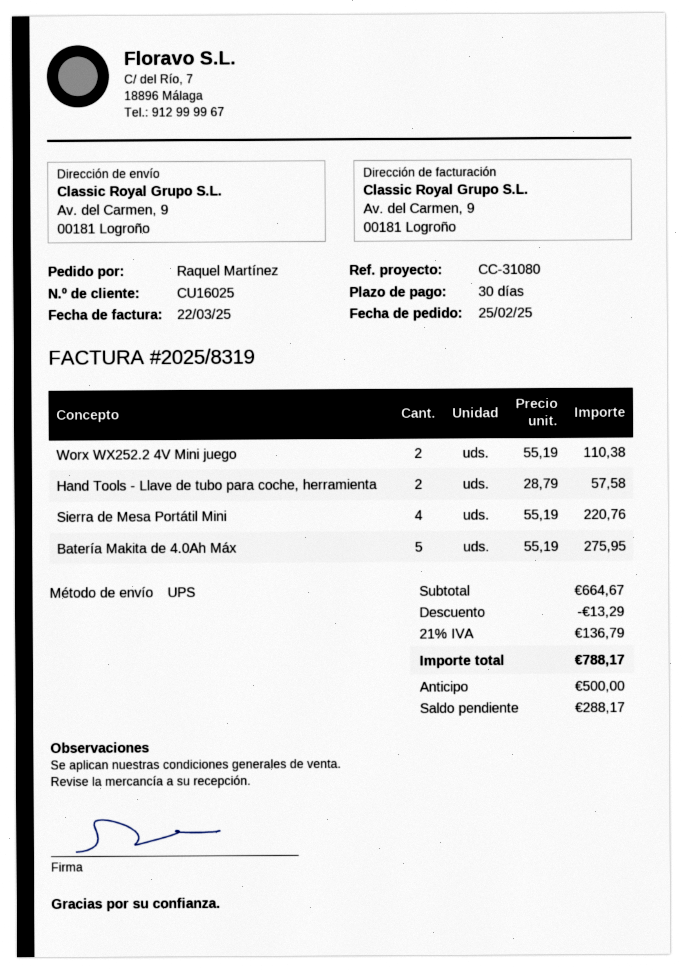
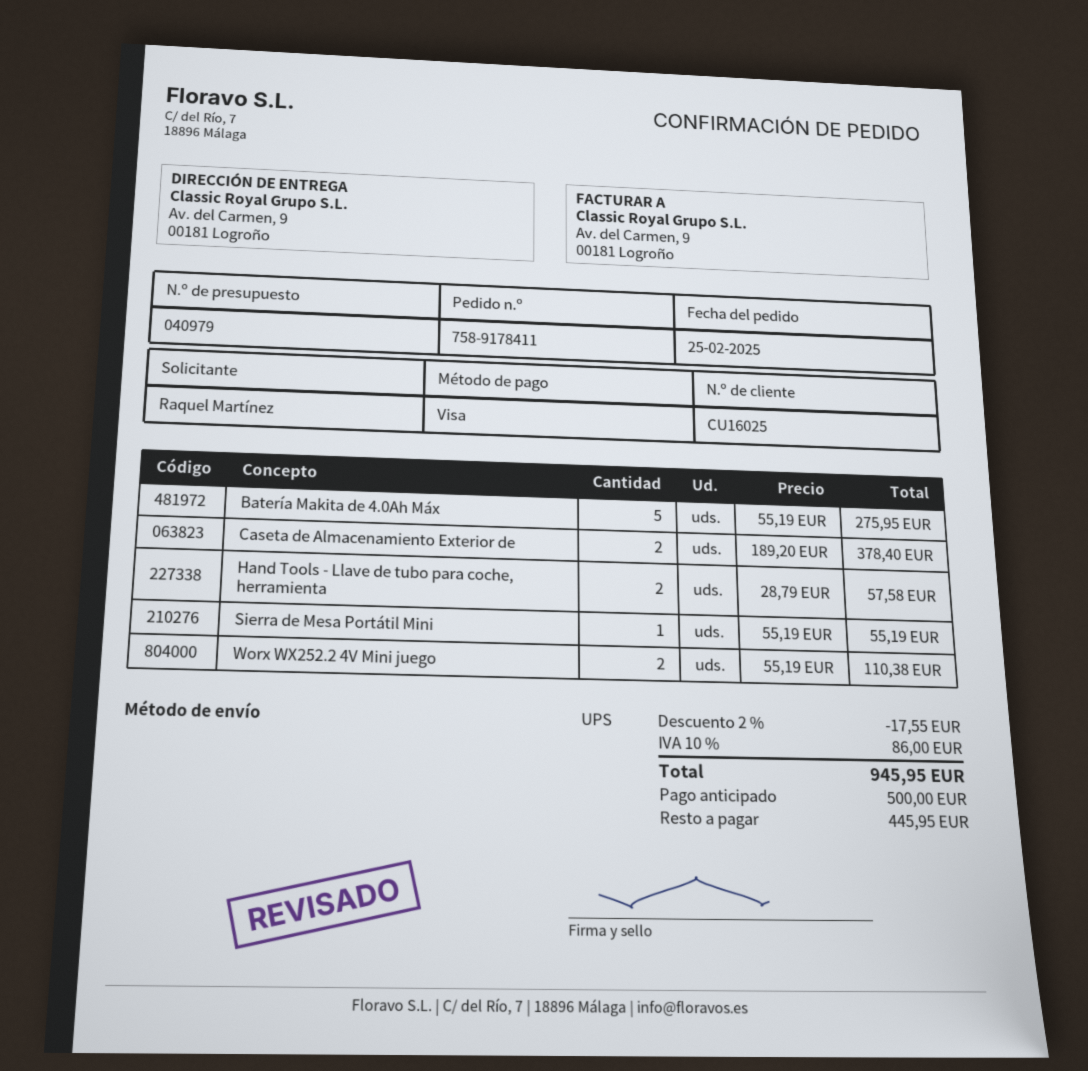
Sierra de Mesa Portátil Mini: 4 x 55.19 = 220.76 -> 1 x 55.19 = 55.19
Caseta de Almacenamiento Exterior de: none -> 2 x 189.20 = 378.40
discount: 13.29 -> 17.55
tax: 21% = 136.79 -> 10% = 86.00
total: 788.17 -> 945.95
balance: 288.17 -> 445.95

